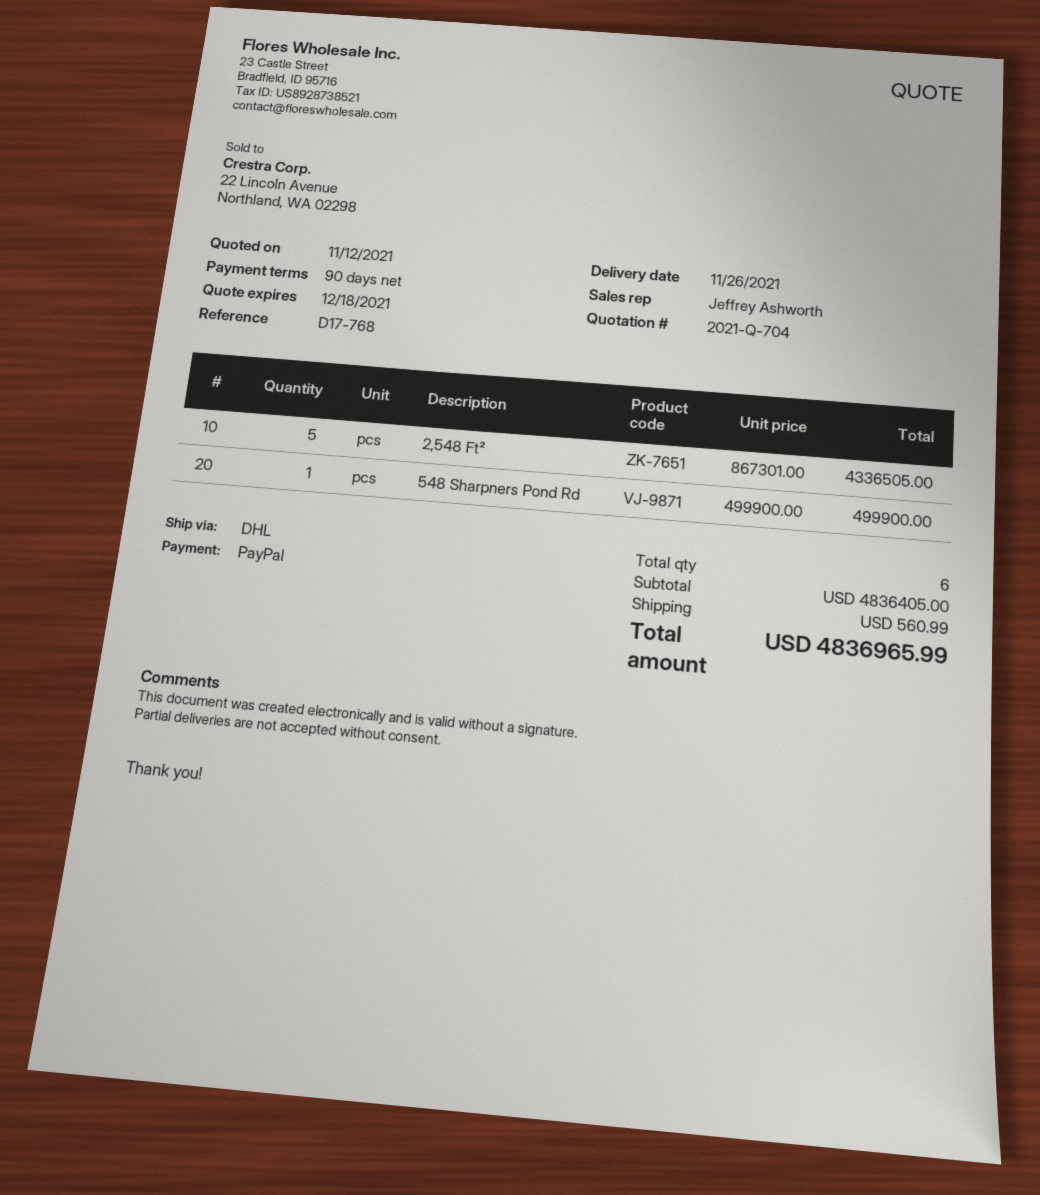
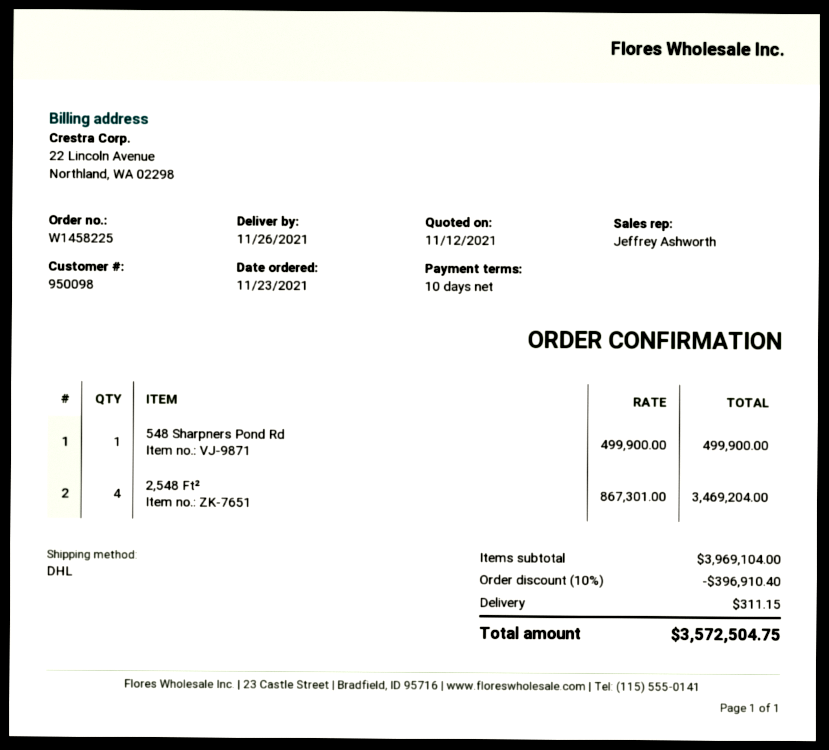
payment terms: 90 days -> 10 days
2,548 Ft²: 5 x 867301.00 = 4336505.00 -> 4 x 867301.00 = 3469204.00
subtotal: 4836405.00 -> 3969104.00
discount: none -> 10% = 396910.40
shipping: 560.99 -> 311.15
total: 4836965.99 -> 3572504.75

